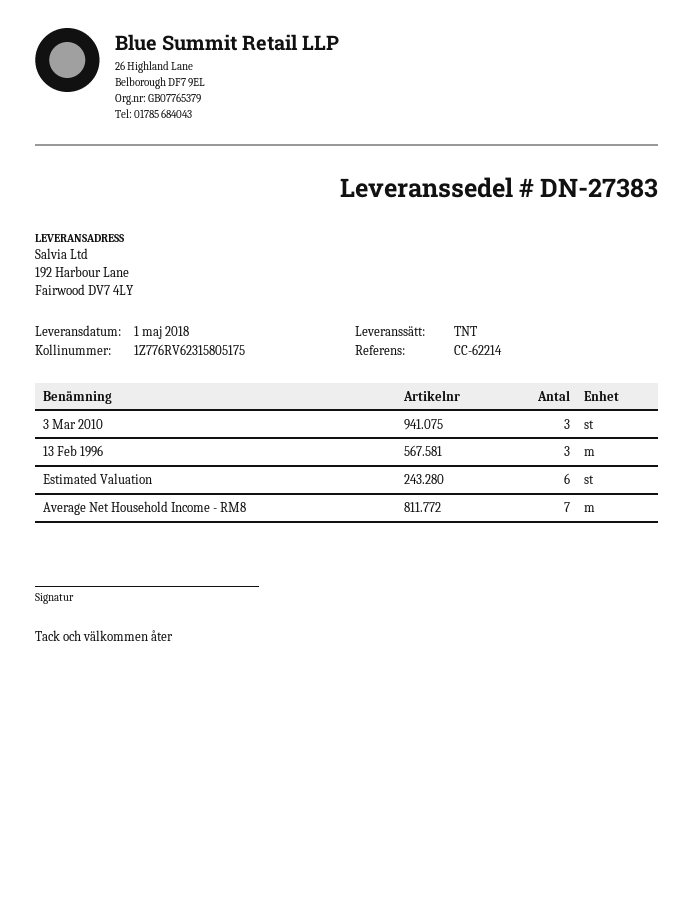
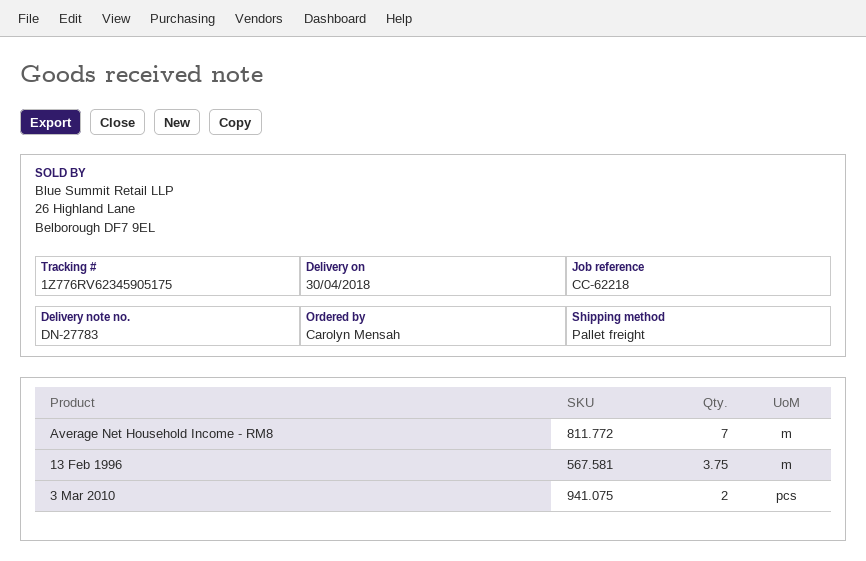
delivery note number: DN-27383 -> DN-27783
delivery date: 2018-05-01 -> 2018-04-30
reference: CC-62214 -> CC-62218
shipping method: TNT -> pallet freight
tracking number: 1Z776RV62315805175 -> 1Z776RV62345905175
3 Mar 2010: 3 -> 2
13 Feb 1996: 3 -> 3.75
Estimated Valuation: 6 -> none

